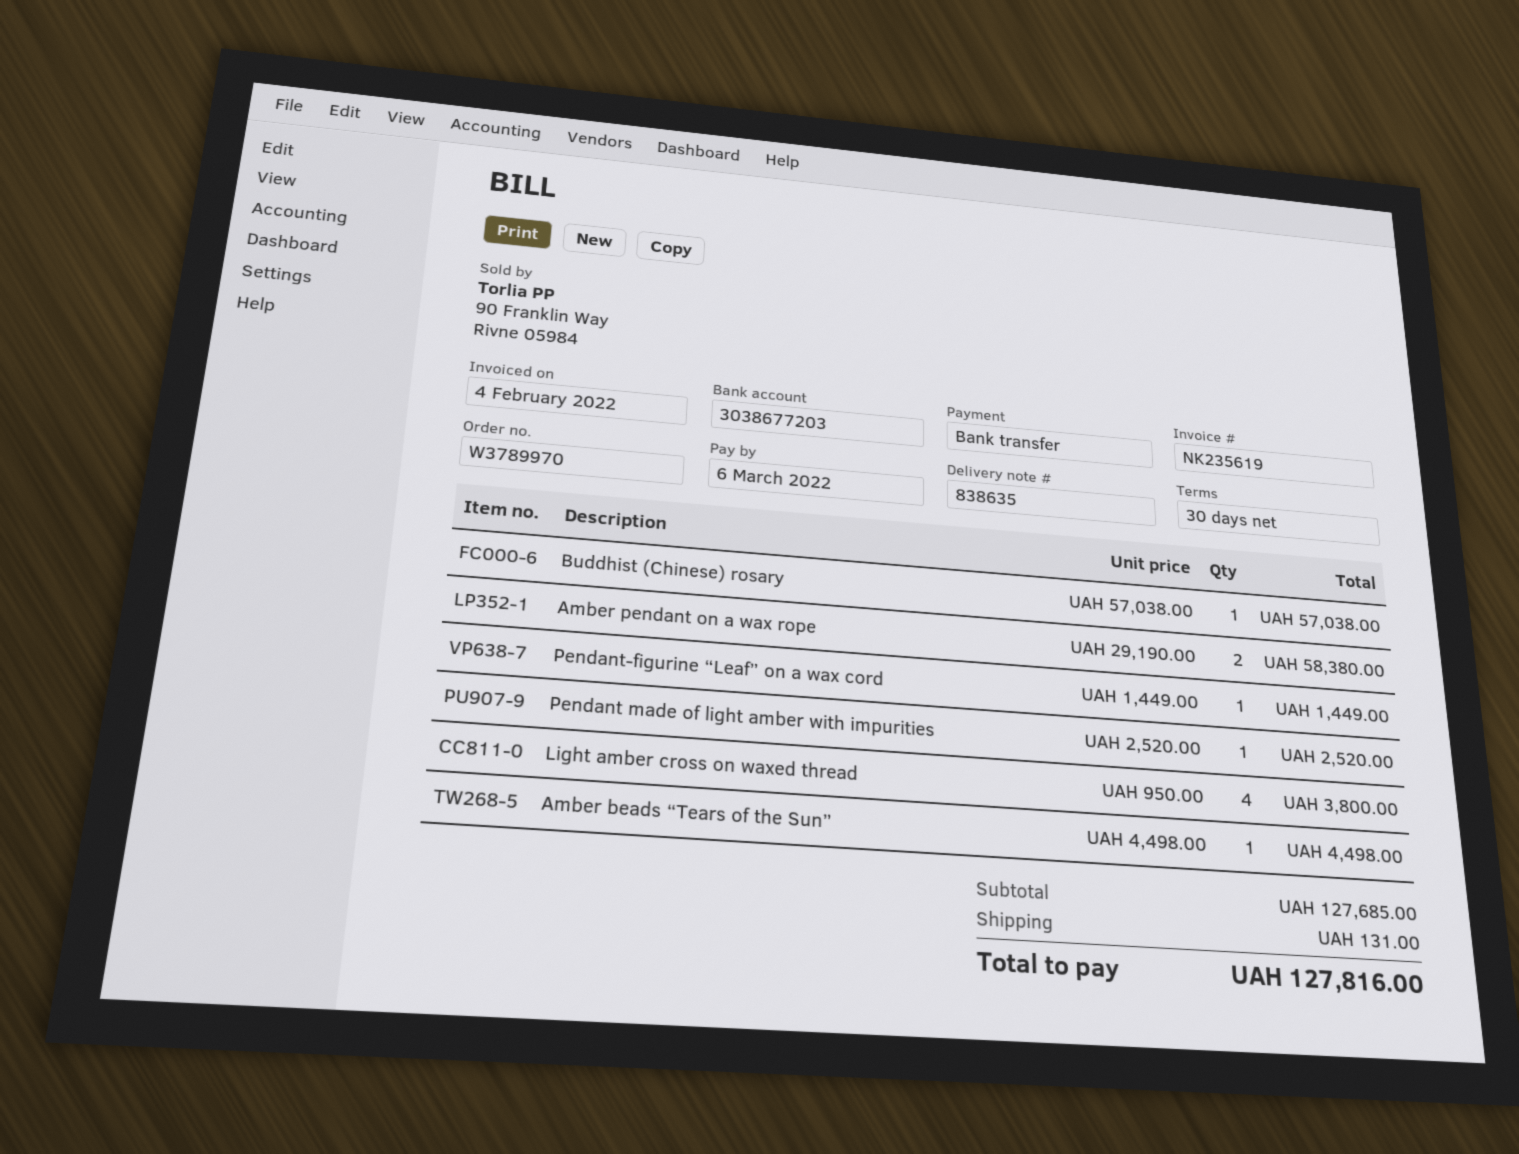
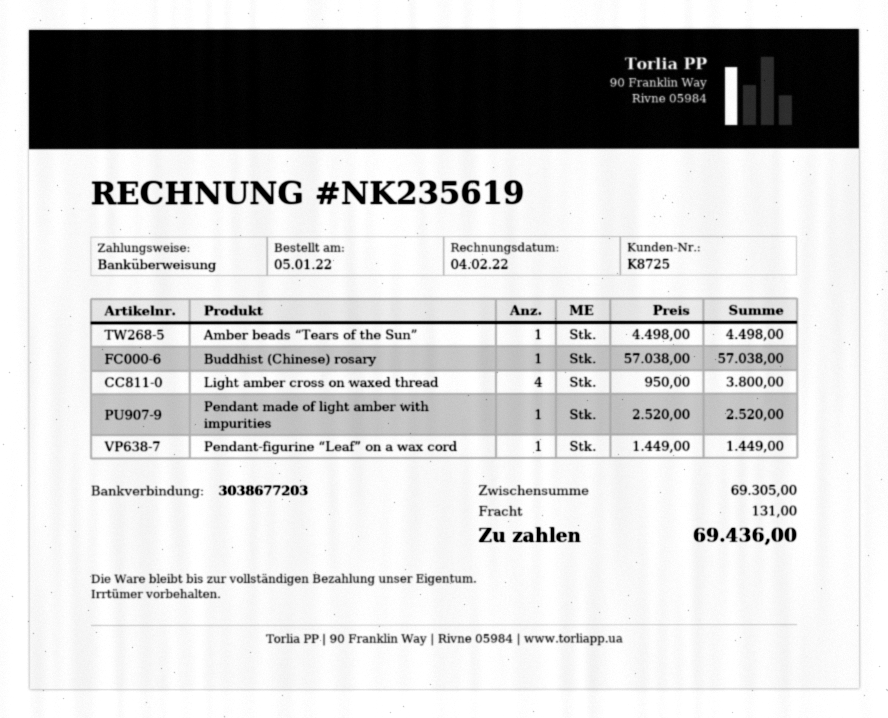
Amber pendant on a wax rope: 2 x 29190.00 = 58380.00 -> none
subtotal: 127685.00 -> 69305.00
total: 127816.00 -> 69436.00

